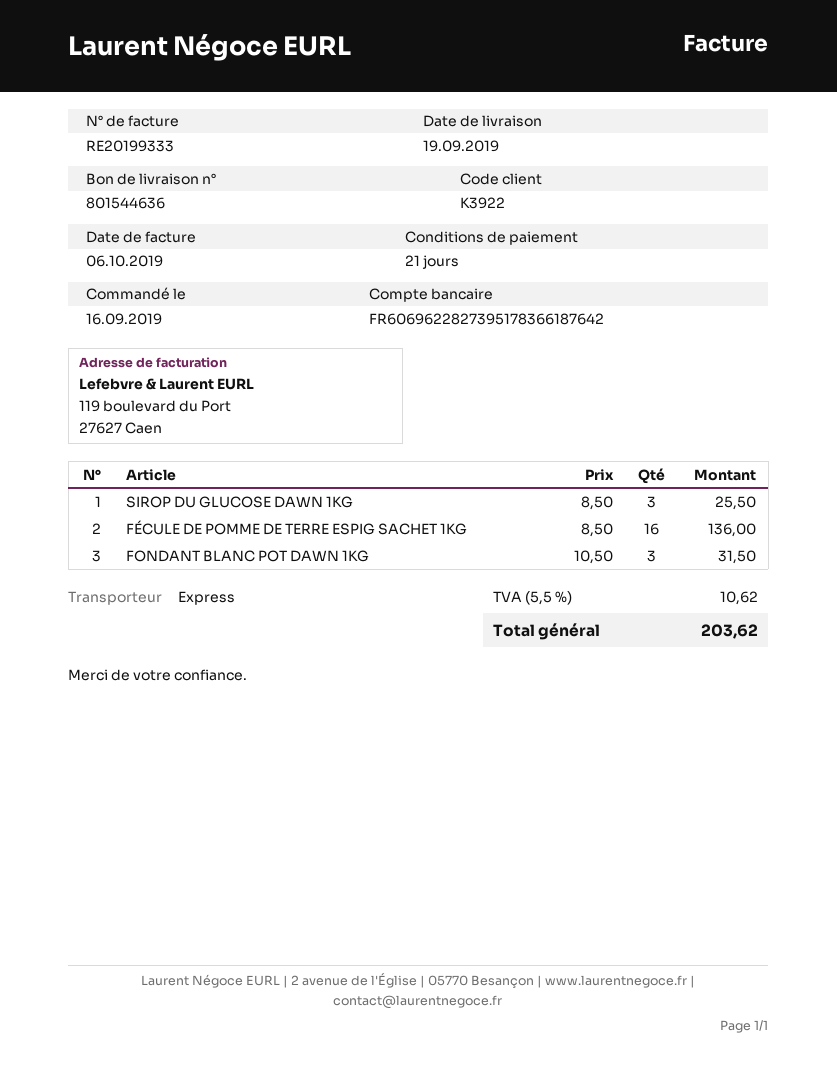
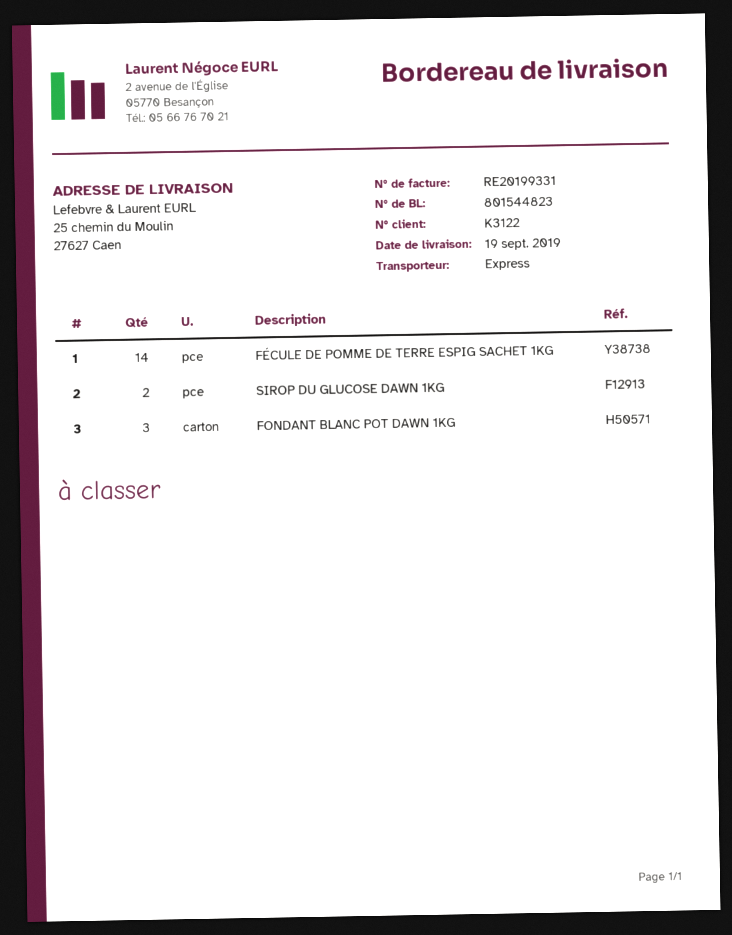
delivery note number: 801544636 -> 801544823
invoice number: RE20199333 -> RE20199331
customer number: K3922 -> K3122
SIROP DU GLUCOSE DAWN 1KG: 3 -> 2
FÉCULE DE POMME DE TERRE ESPIG SACHET 1KG: 16 -> 14

